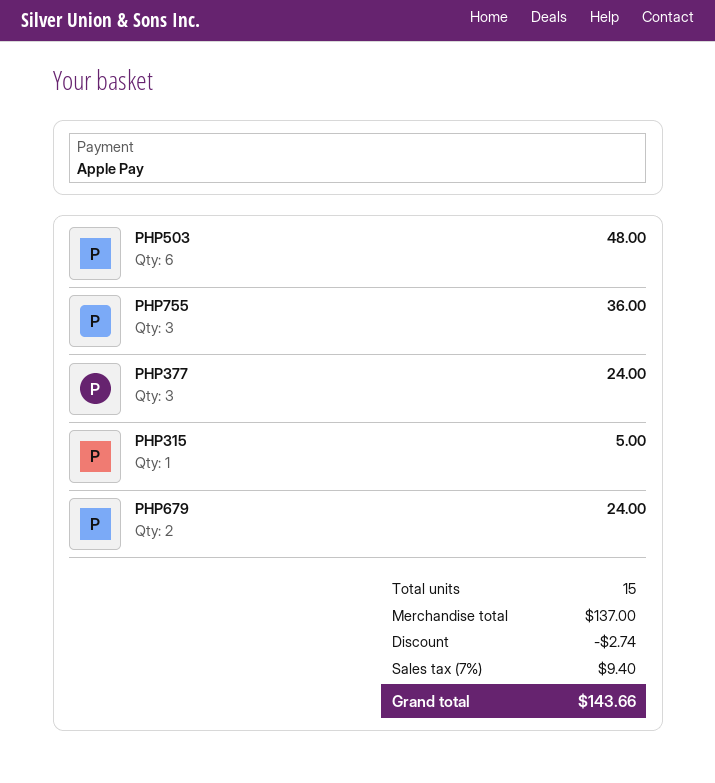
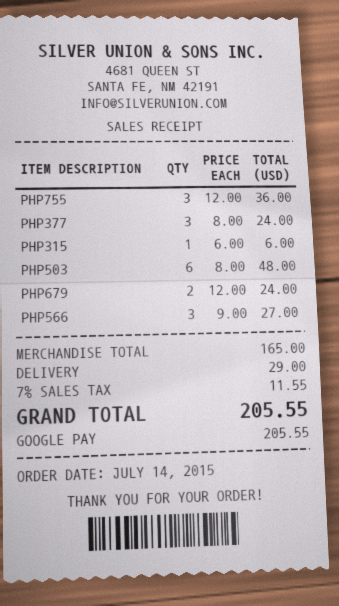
payment method: Apple Pay -> Google Pay
PHP315: 1 for 5.00 -> 1 for 6.00
PHP566: none -> 3 for 27.00
subtotal: 137.00 -> 165.00
discount: 2.74 -> none
shipping: none -> 29.00
tax: 7% = 9.40 -> 7% = 11.55
total: 143.66 -> 205.55

